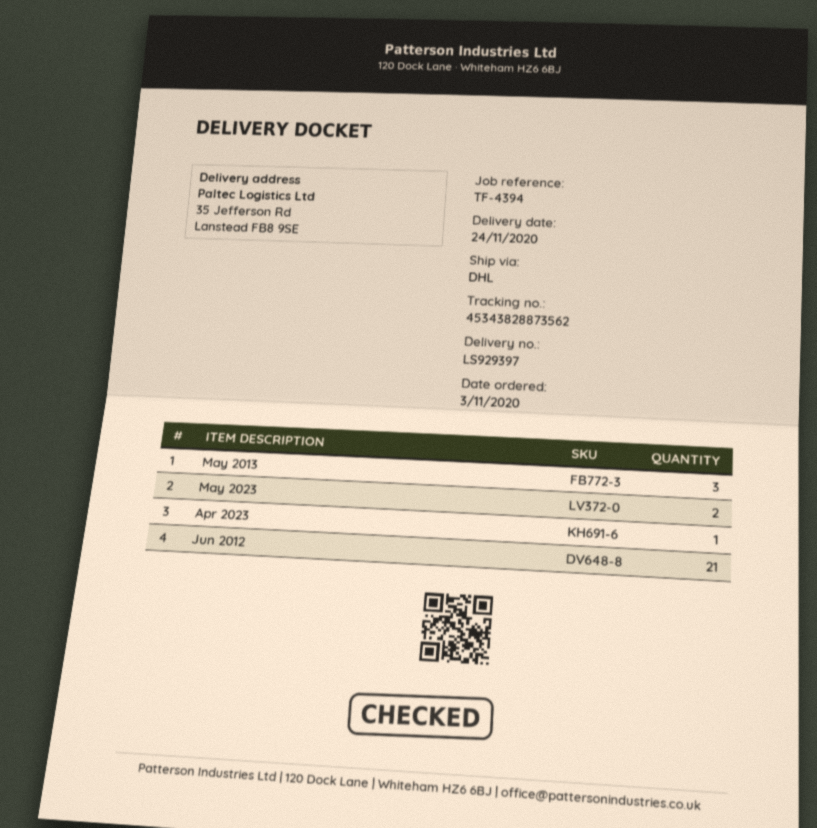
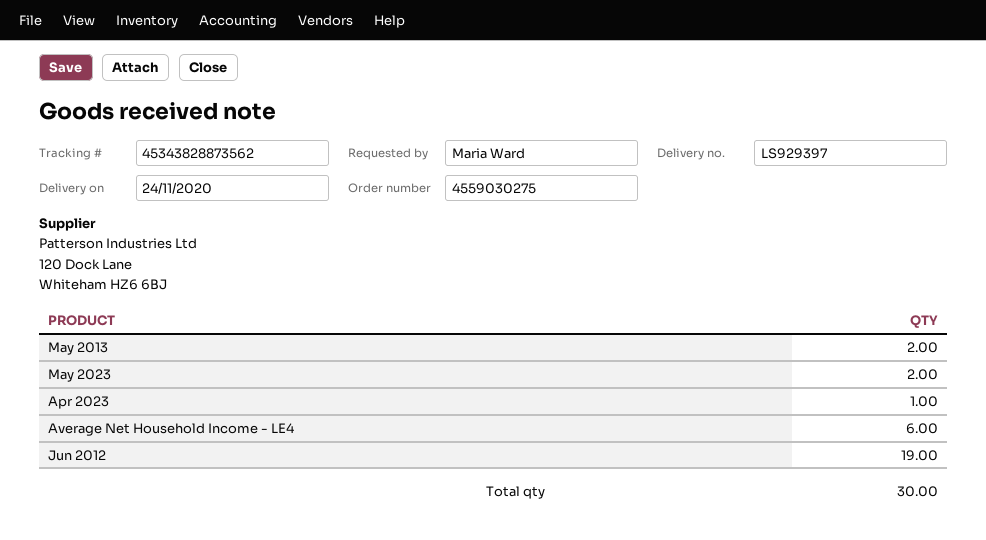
May 2013: 3 -> 2
Jun 2012: 21 -> 19
Average Net Household Income - LE4: none -> 6

